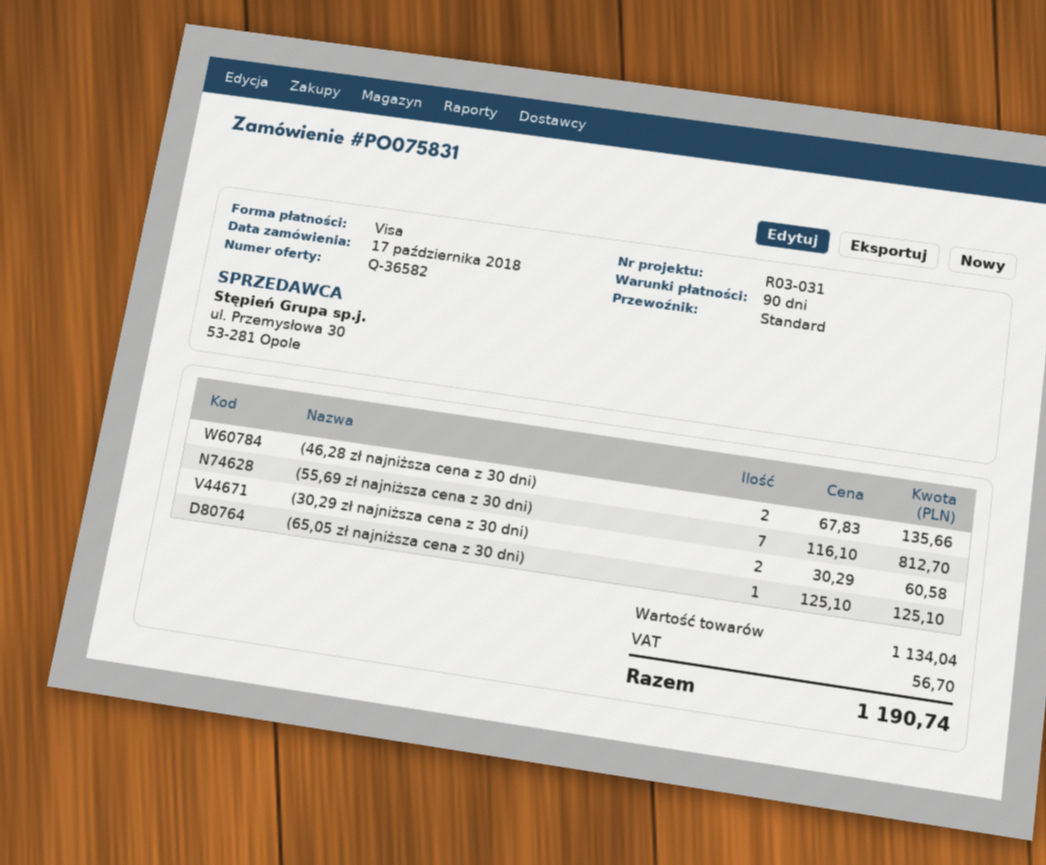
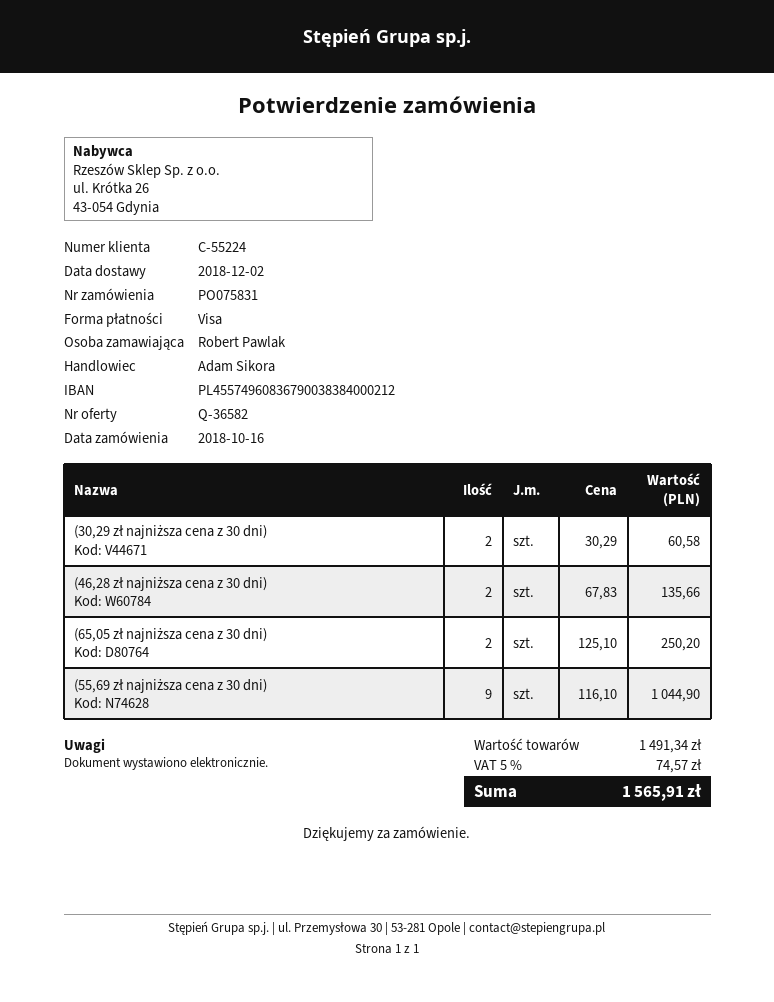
order date: 2018-10-17 -> 2018-10-16
(55,69 zł najniższa cena z 30 dni): 7 x 116.10 = 812.70 -> 9 x 116.10 = 1044.90
(65,05 zł najniższa cena z 30 dni): 1 x 125.10 = 125.10 -> 2 x 125.10 = 250.20
subtotal: 1134.04 -> 1491.34
tax: 56.70 -> 74.57
total: 1190.74 -> 1565.91

